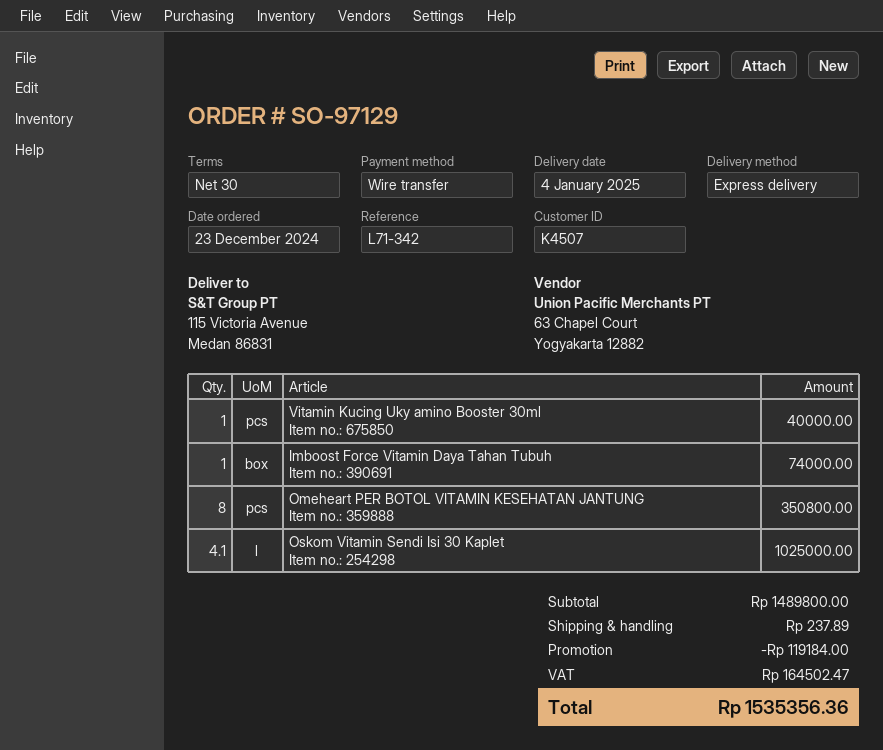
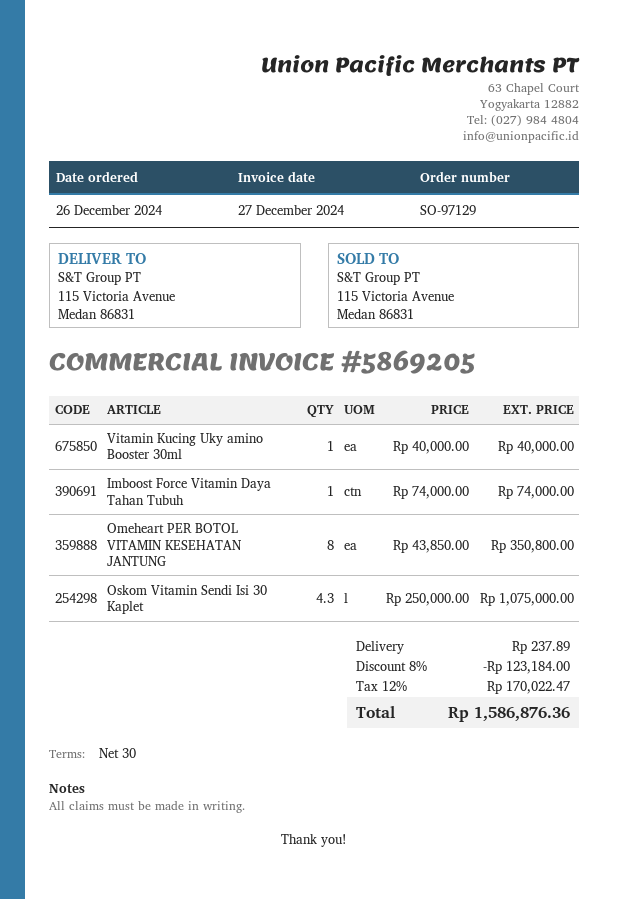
order date: 2024-12-23 -> 2024-12-26
Oskom Vitamin Sendi Isi 30 Kaplet: 4.1 for 1025000.00 -> 4.3 for 1075000.00
discount: 119184.00 -> 123184.00
tax: 164502.47 -> 170022.47
total: 1535356.36 -> 1586876.36

